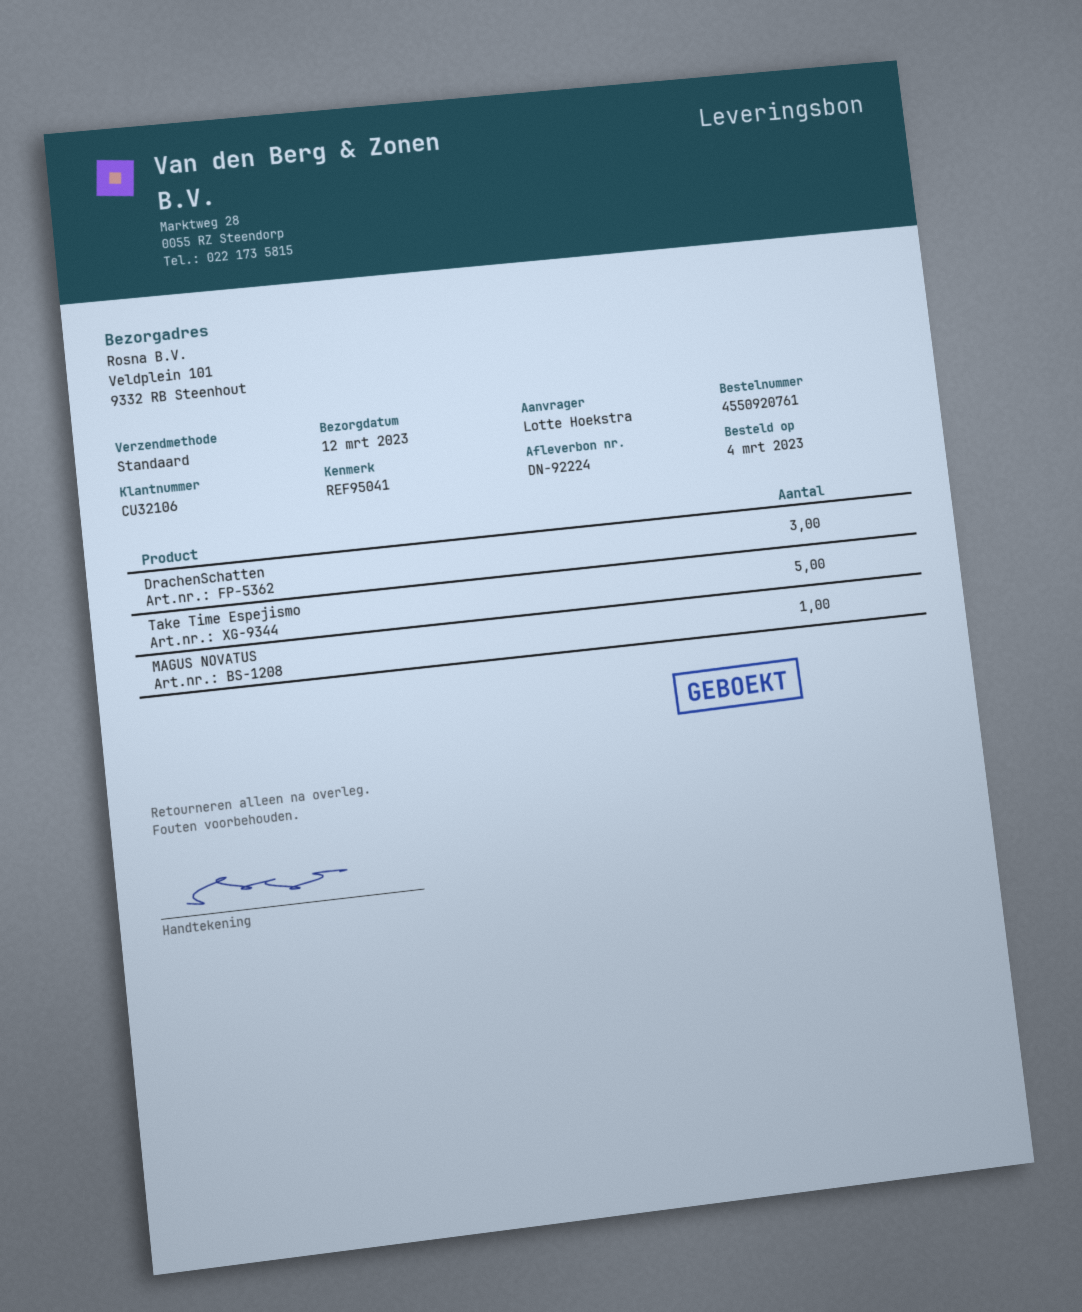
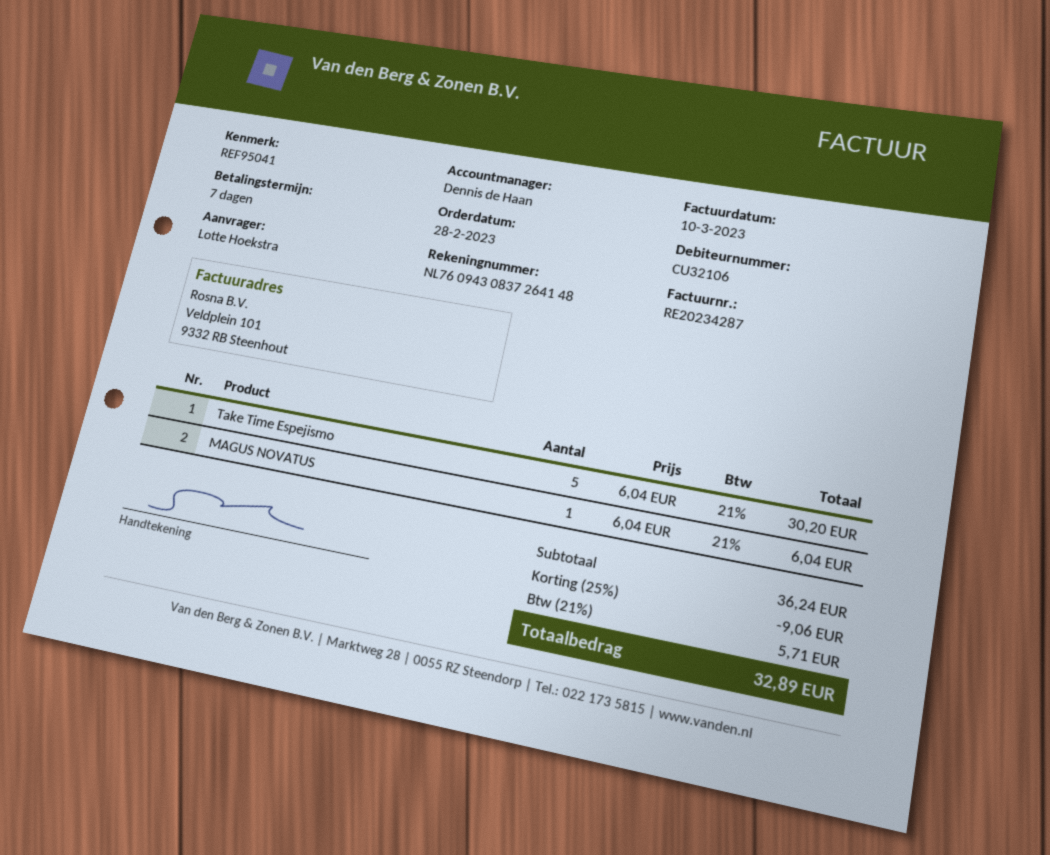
order date: 2023-03-04 -> 2023-02-28
DrachenSchatten: 3 -> none

